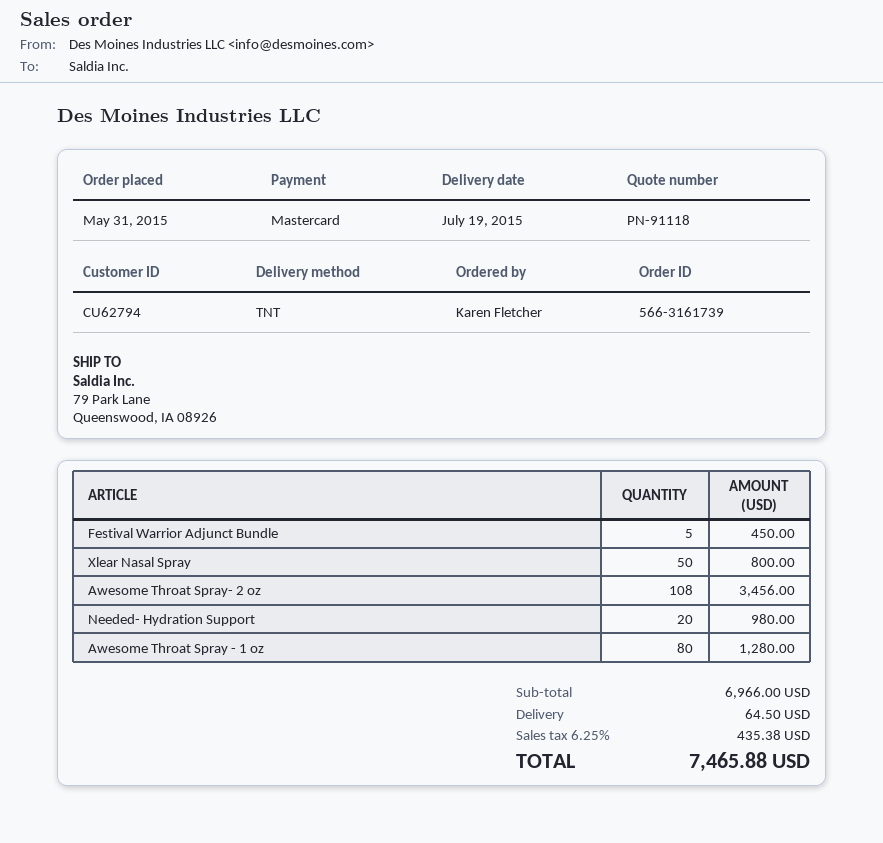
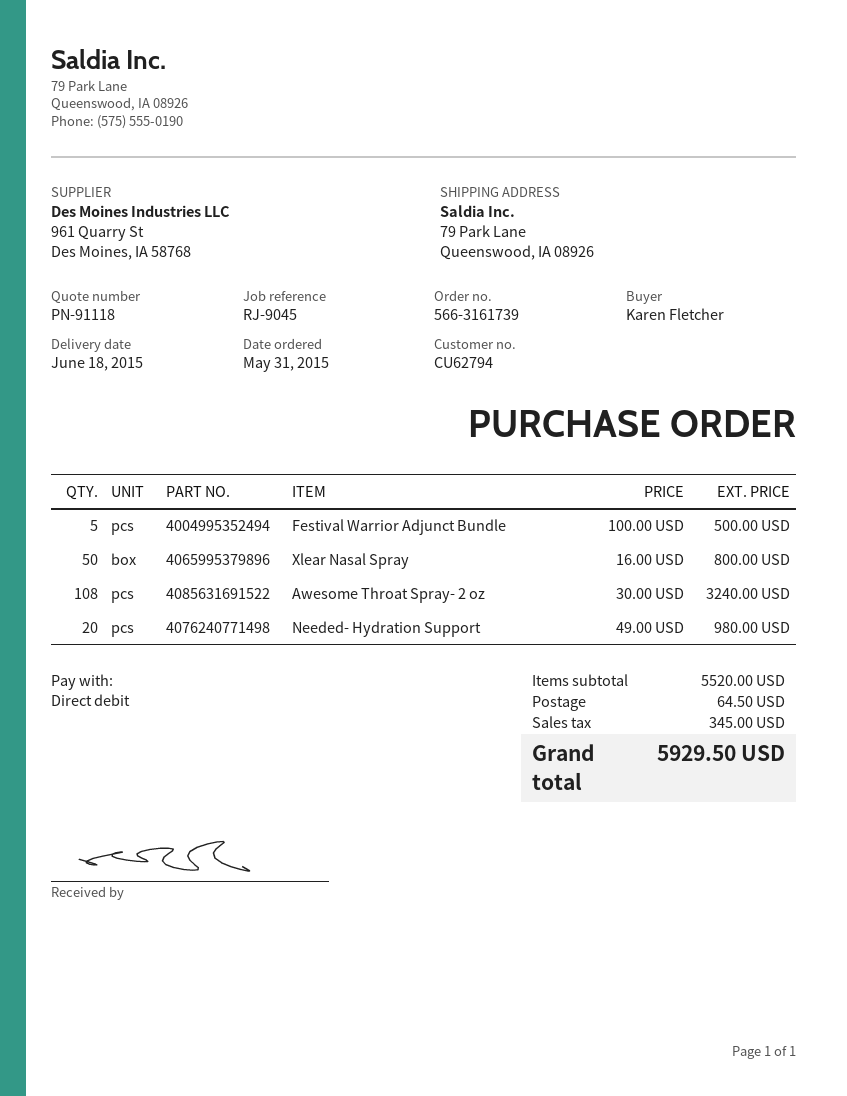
delivery date: 2015-07-19 -> 2015-06-18
payment method: Mastercard -> direct debit
Festival Warrior Adjunct Bundle: 5 for 450.00 -> 5 for 500.00
Awesome Throat Spray- 2 oz: 108 for 3456.00 -> 108 for 3240.00
Awesome Throat Spray - 1 oz: 80 for 1280.00 -> none
subtotal: 6966.00 -> 5520.00
tax: 435.38 -> 345.00
total: 7465.88 -> 5929.50

